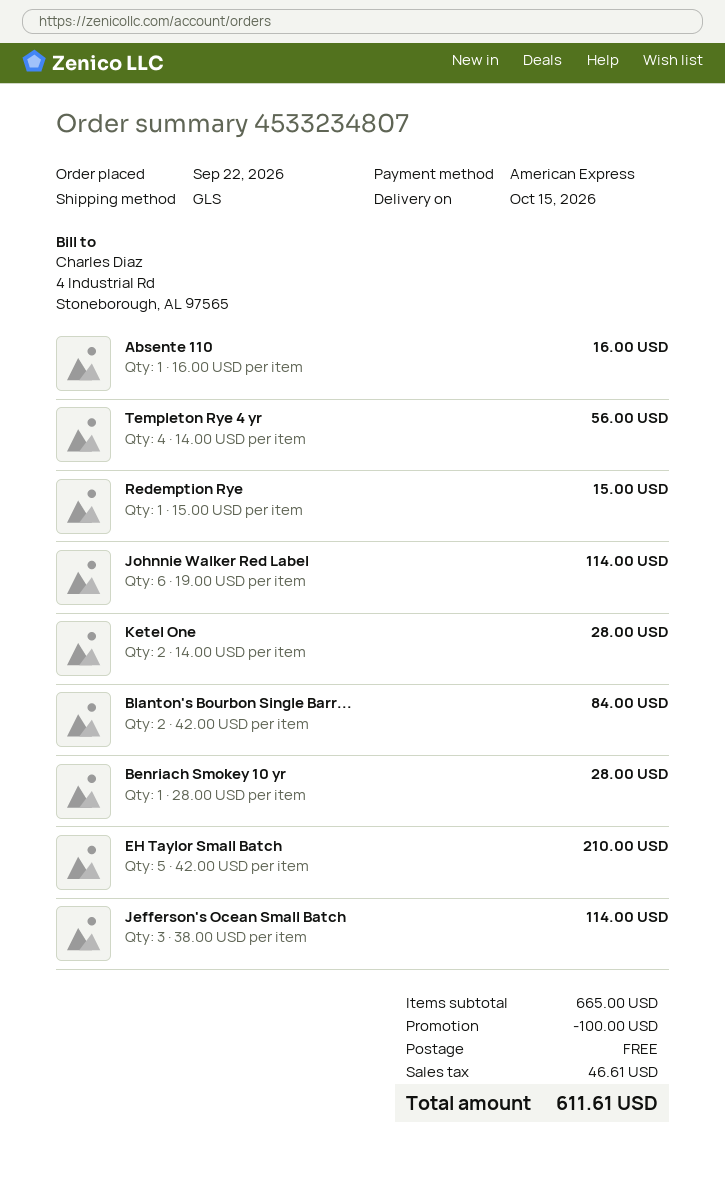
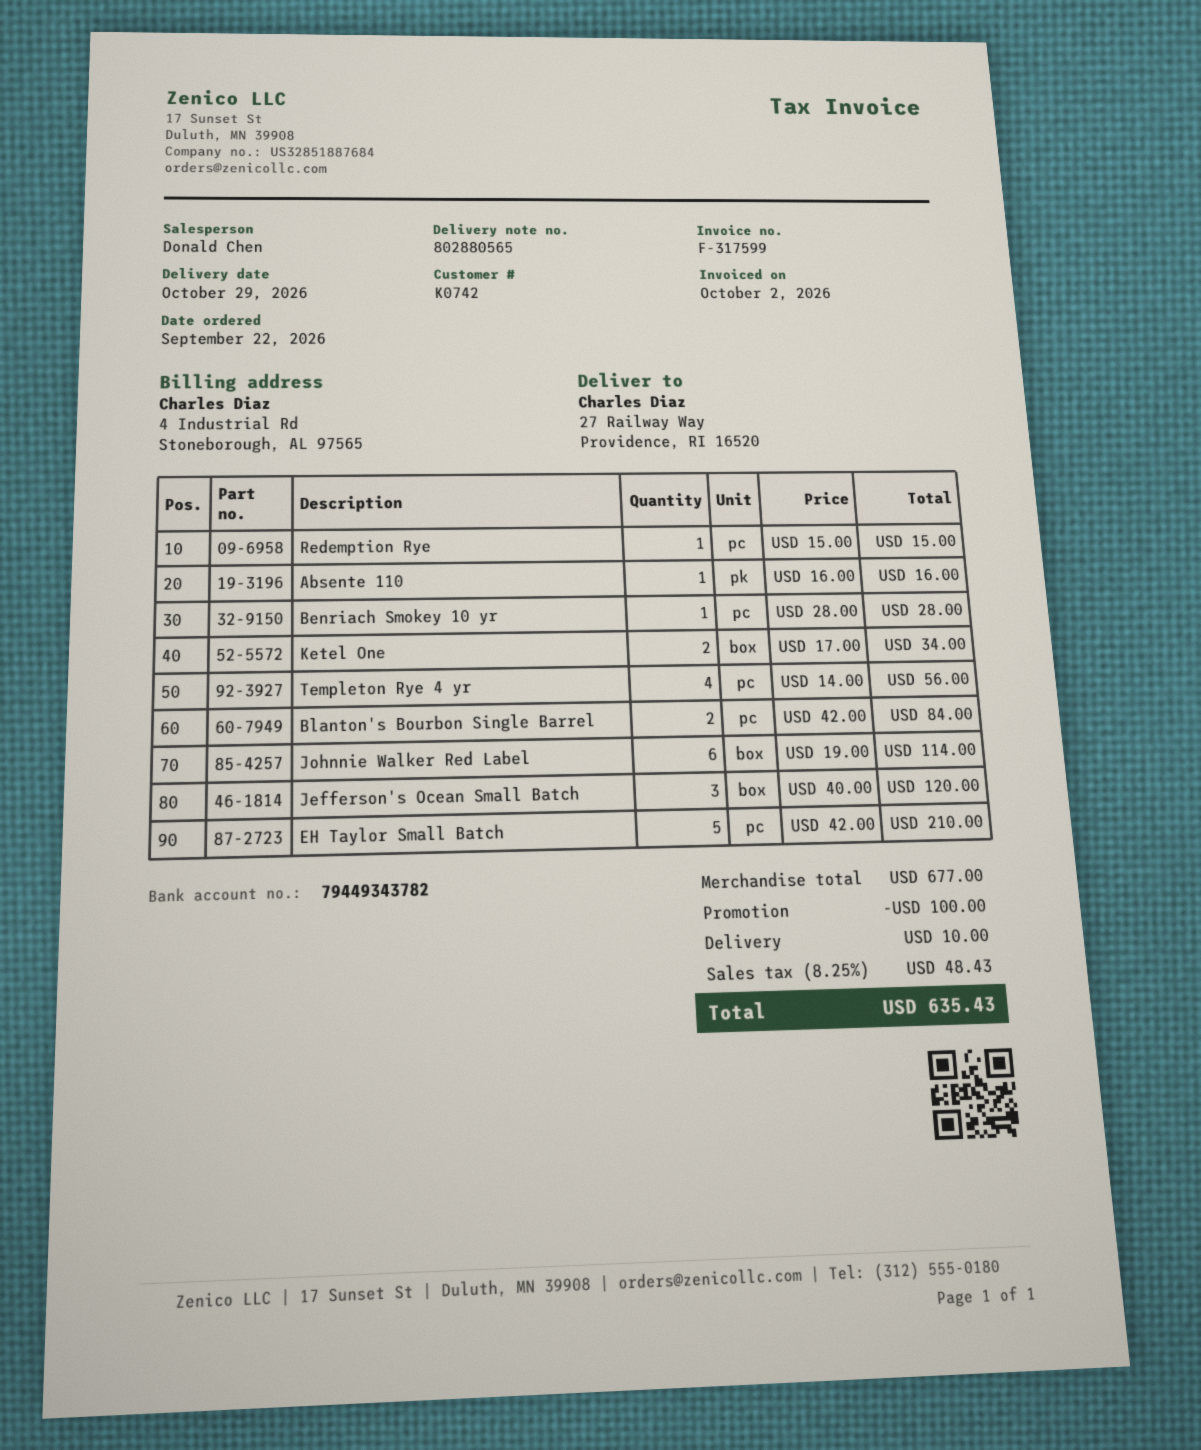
delivery date: 2026-10-15 -> 2026-10-29
Ketel One: 2 x 14.00 = 28.00 -> 2 x 17.00 = 34.00
Jefferson's Ocean Small Batch: 3 x 38.00 = 114.00 -> 3 x 40.00 = 120.00
subtotal: 665.00 -> 677.00
shipping: 0.00 -> 10.00
tax: 46.61 -> 48.43
total: 611.61 -> 635.43

